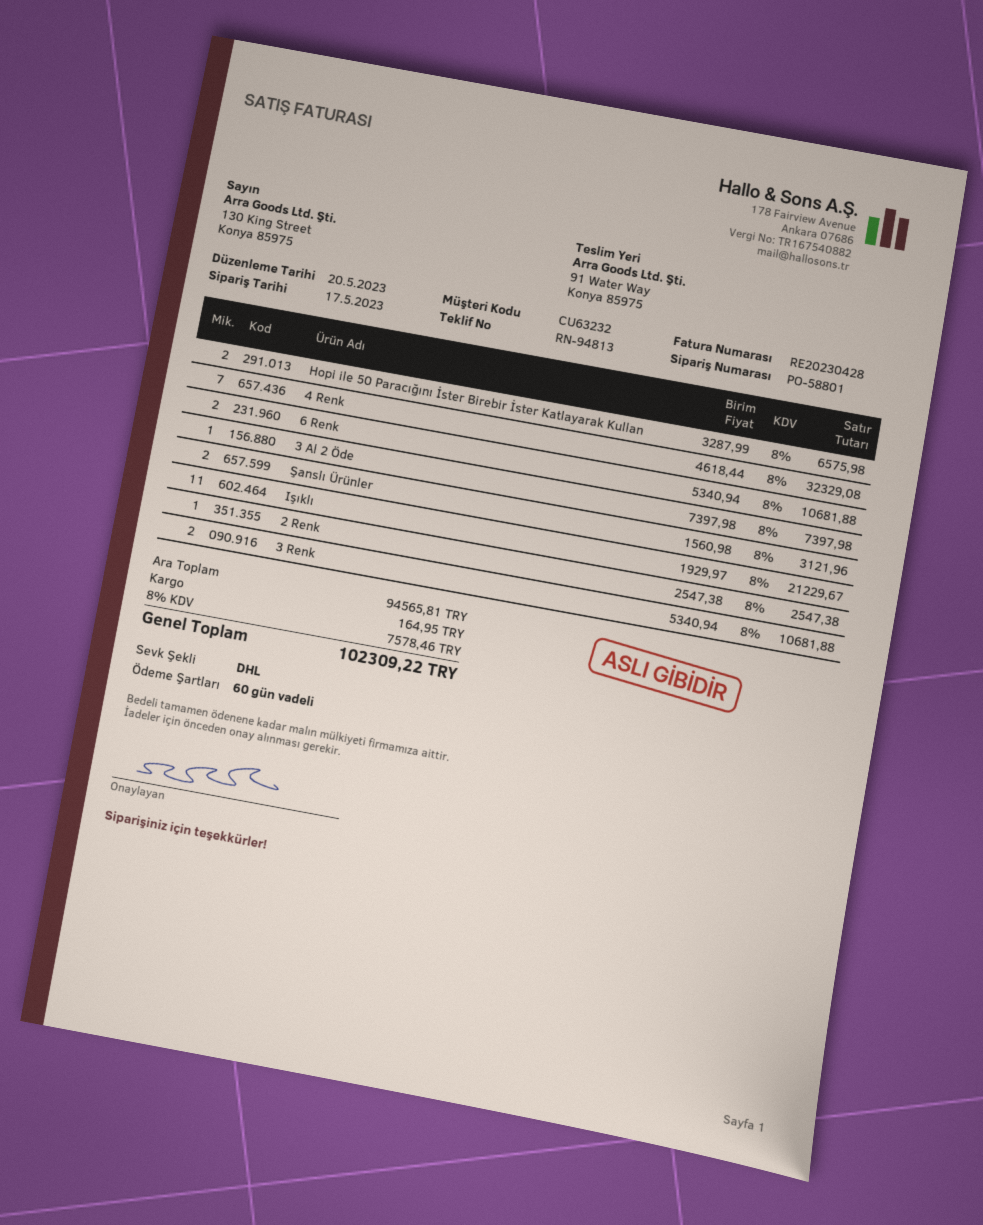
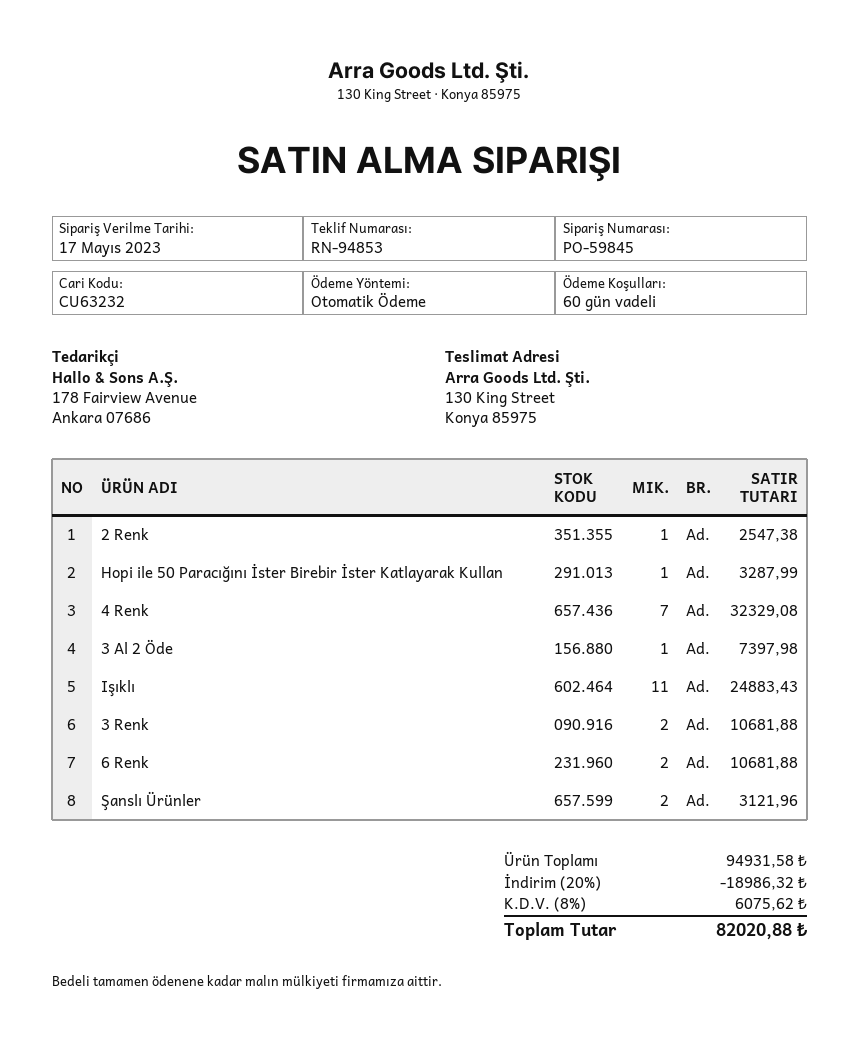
quote number: RN-94813 -> RN-94853
order number: PO-58801 -> PO-59845
ship to: 91 Water Way, Konya 85975 -> 130 King Street, Konya 85975
Hopi ile 50 Paracığını İster Birebir İster Katlayarak Kullan: 2 for 6575.98 -> 1 for 3287.99
Işıklı: 11 for 21229.67 -> 11 for 24883.43
subtotal: 94565.81 -> 94931.58
discount: none -> 20% = 18986.32
shipping: 164.95 -> none
tax: 8% = 7578.46 -> 8% = 6075.62
total: 102309.22 -> 82020.88

